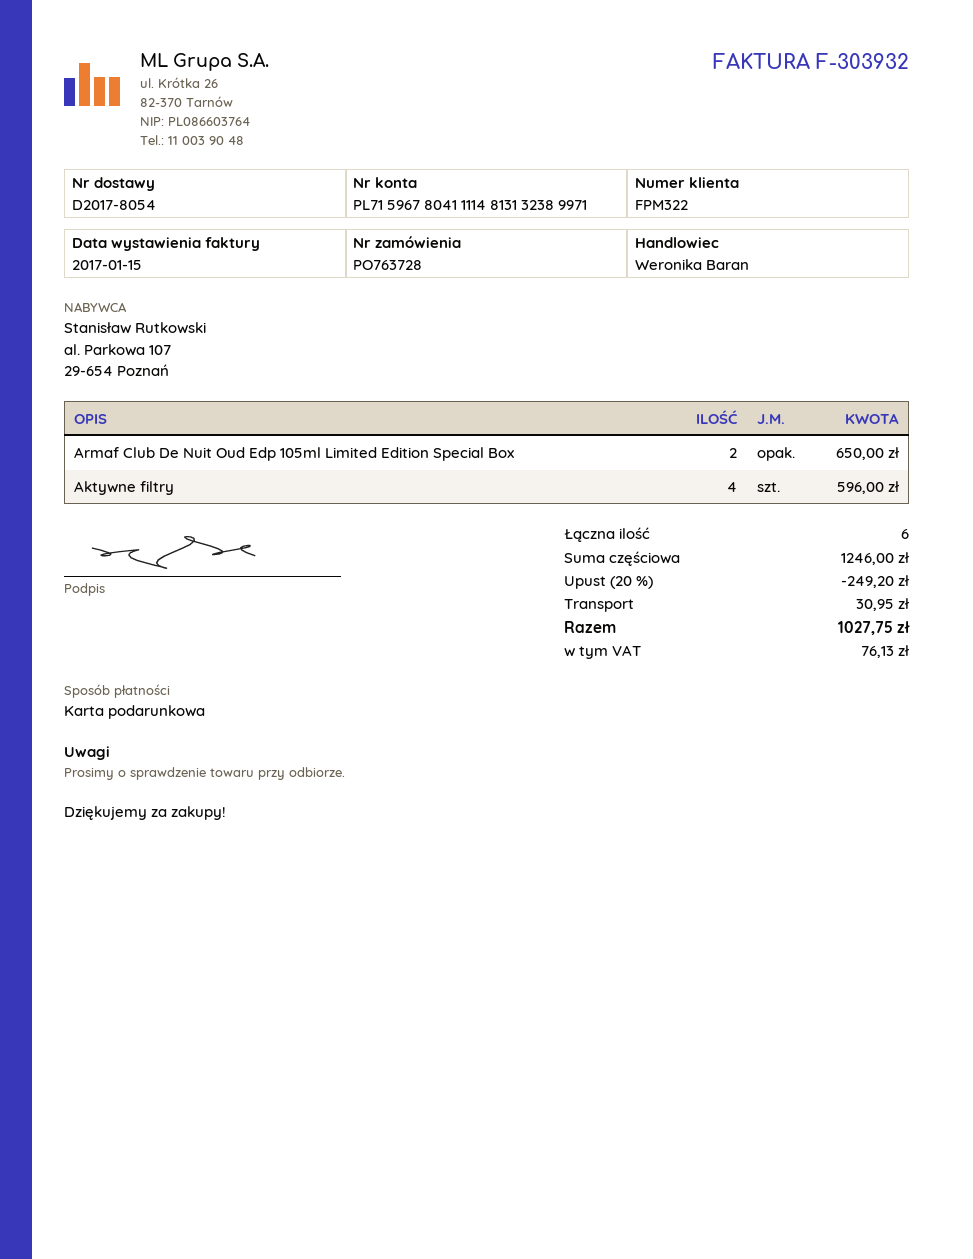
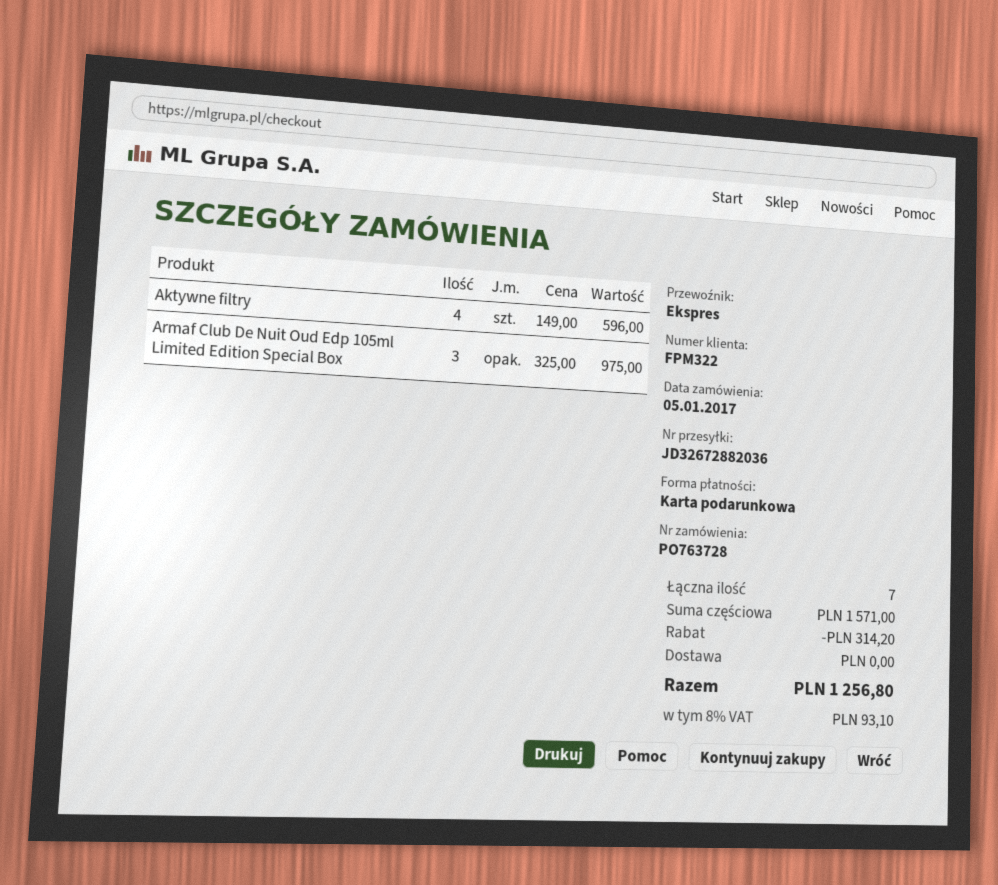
Armaf Club De Nuit Oud Edp 105ml Limited Edition Special Box: 2 for 650.00 -> 3 for 975.00
total quantity: 6 -> 7
subtotal: 1246.00 -> 1571.00
discount: 249.20 -> 314.20
shipping: 30.95 -> 0.00
tax: 76.13 -> 93.10
total: 1027.75 -> 1256.80

